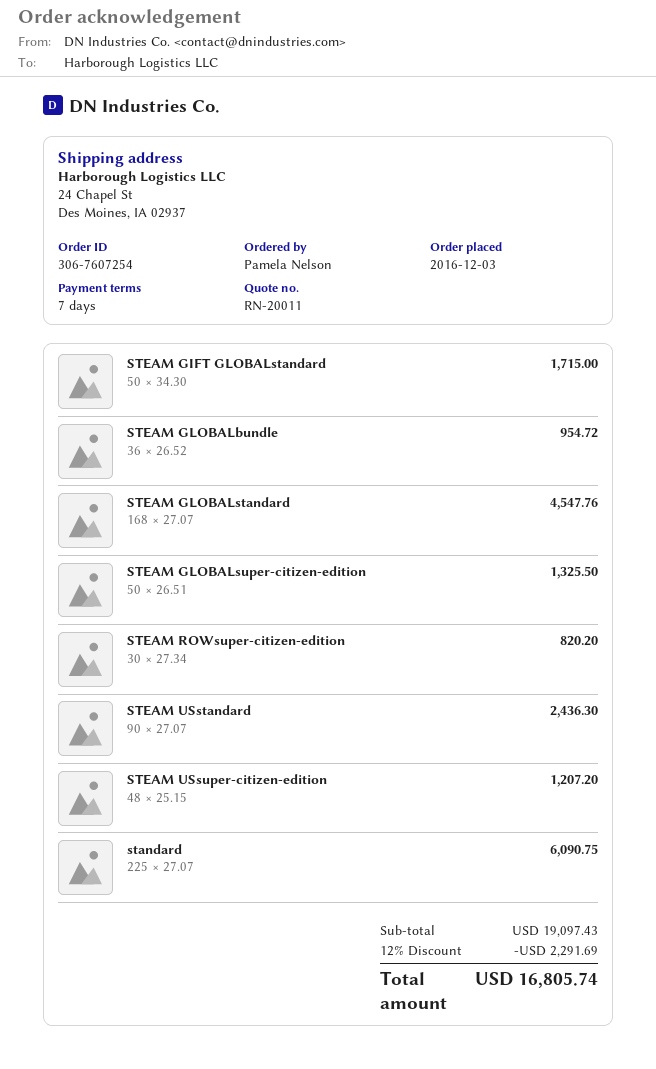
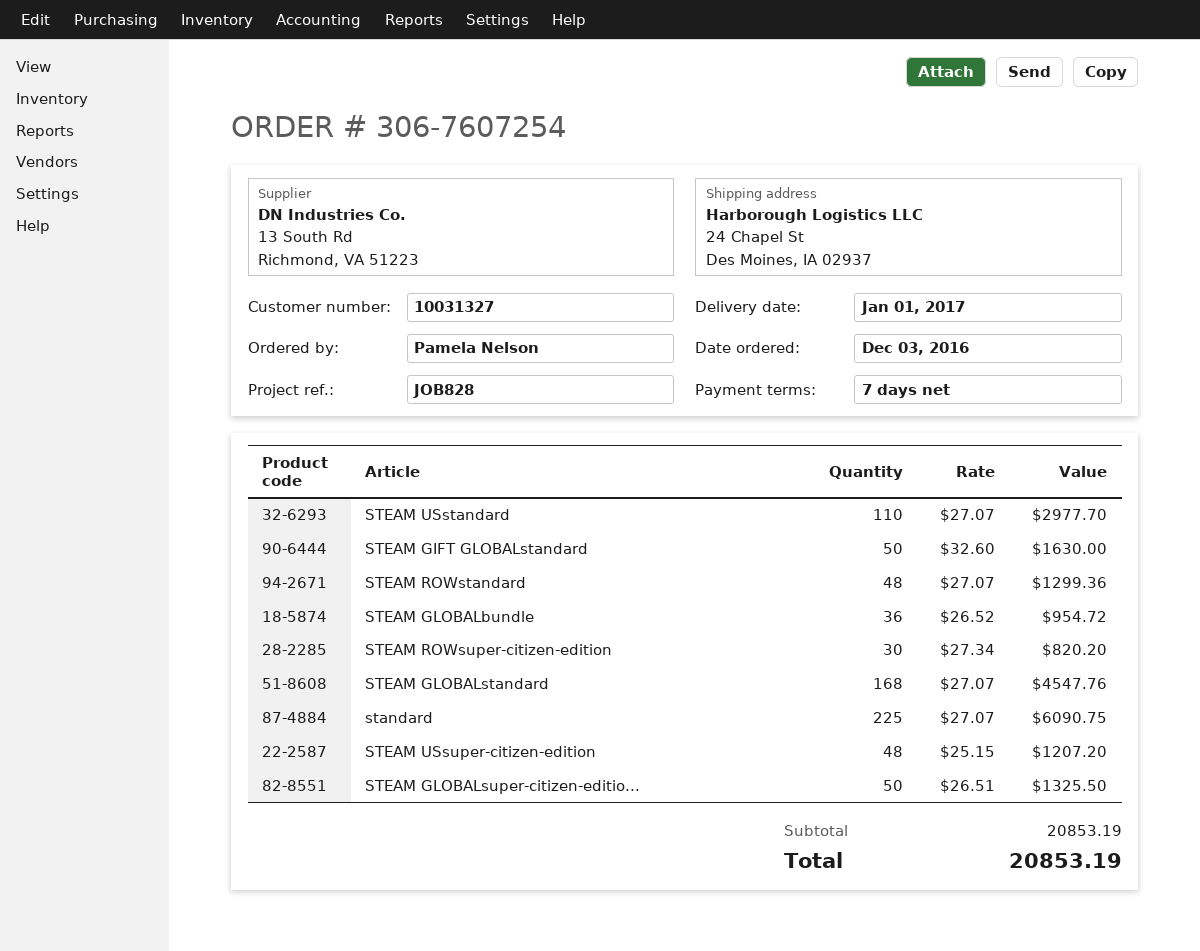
STEAM GIFT GLOBALstandard: 50 x 34.30 = 1715.00 -> 50 x 32.60 = 1630.00
STEAM USstandard: 90 x 27.07 = 2436.30 -> 110 x 27.07 = 2977.70
STEAM ROWstandard: none -> 48 x 27.07 = 1299.36
subtotal: 19097.43 -> 20853.19
discount: 12% = 2291.69 -> none
total: 16805.74 -> 20853.19

